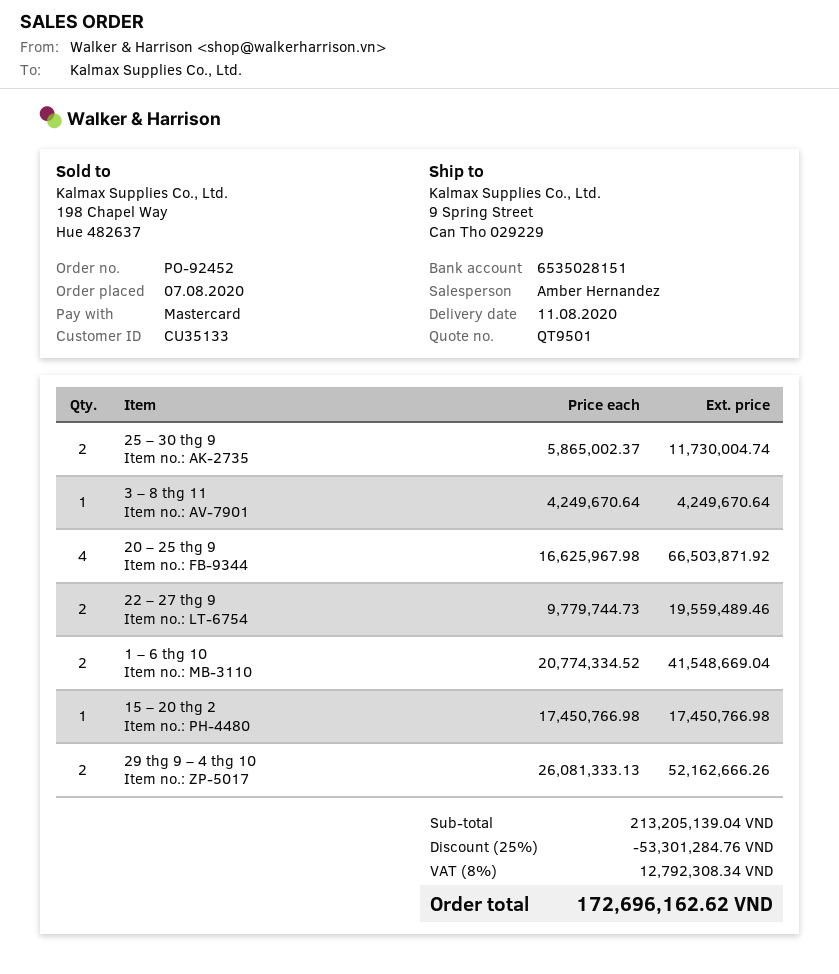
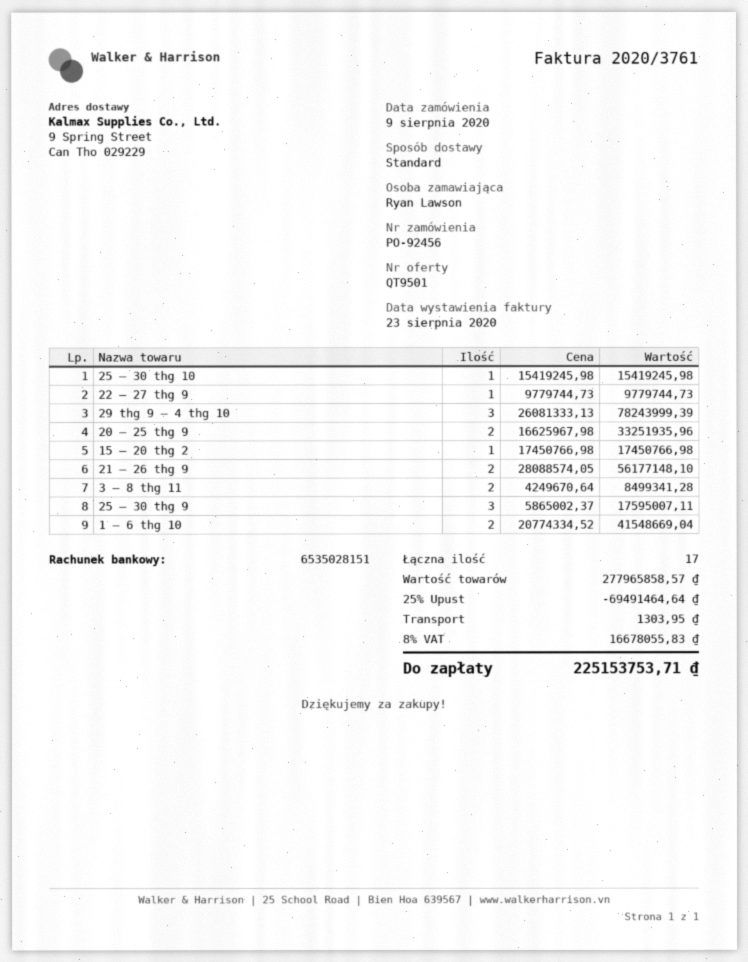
order number: PO-92452 -> PO-92456
order date: 2020-08-07 -> 2020-08-09
25 – 30 thg 9: 2 x 5865002.37 = 11730004.74 -> 3 x 5865002.37 = 17595007.11
3 – 8 thg 11: 1 x 4249670.64 = 4249670.64 -> 2 x 4249670.64 = 8499341.28
20 – 25 thg 9: 4 x 16625967.98 = 66503871.92 -> 2 x 16625967.98 = 33251935.96
22 – 27 thg 9: 2 x 9779744.73 = 19559489.46 -> 1 x 9779744.73 = 9779744.73
29 thg 9 – 4 thg 10: 2 x 26081333.13 = 52162666.26 -> 3 x 26081333.13 = 78243999.39
25 – 30 thg 10: none -> 1 x 15419245.98 = 15419245.98
21 – 26 thg 9: none -> 2 x 28088574.05 = 56177148.10
subtotal: 213205139.04 -> 277965858.57
discount: 25% = 53301284.76 -> 25% = 69491464.64
shipping: none -> 1303.95
tax: 8% = 12792308.34 -> 8% = 16678055.83
total: 172696162.62 -> 225153753.71

